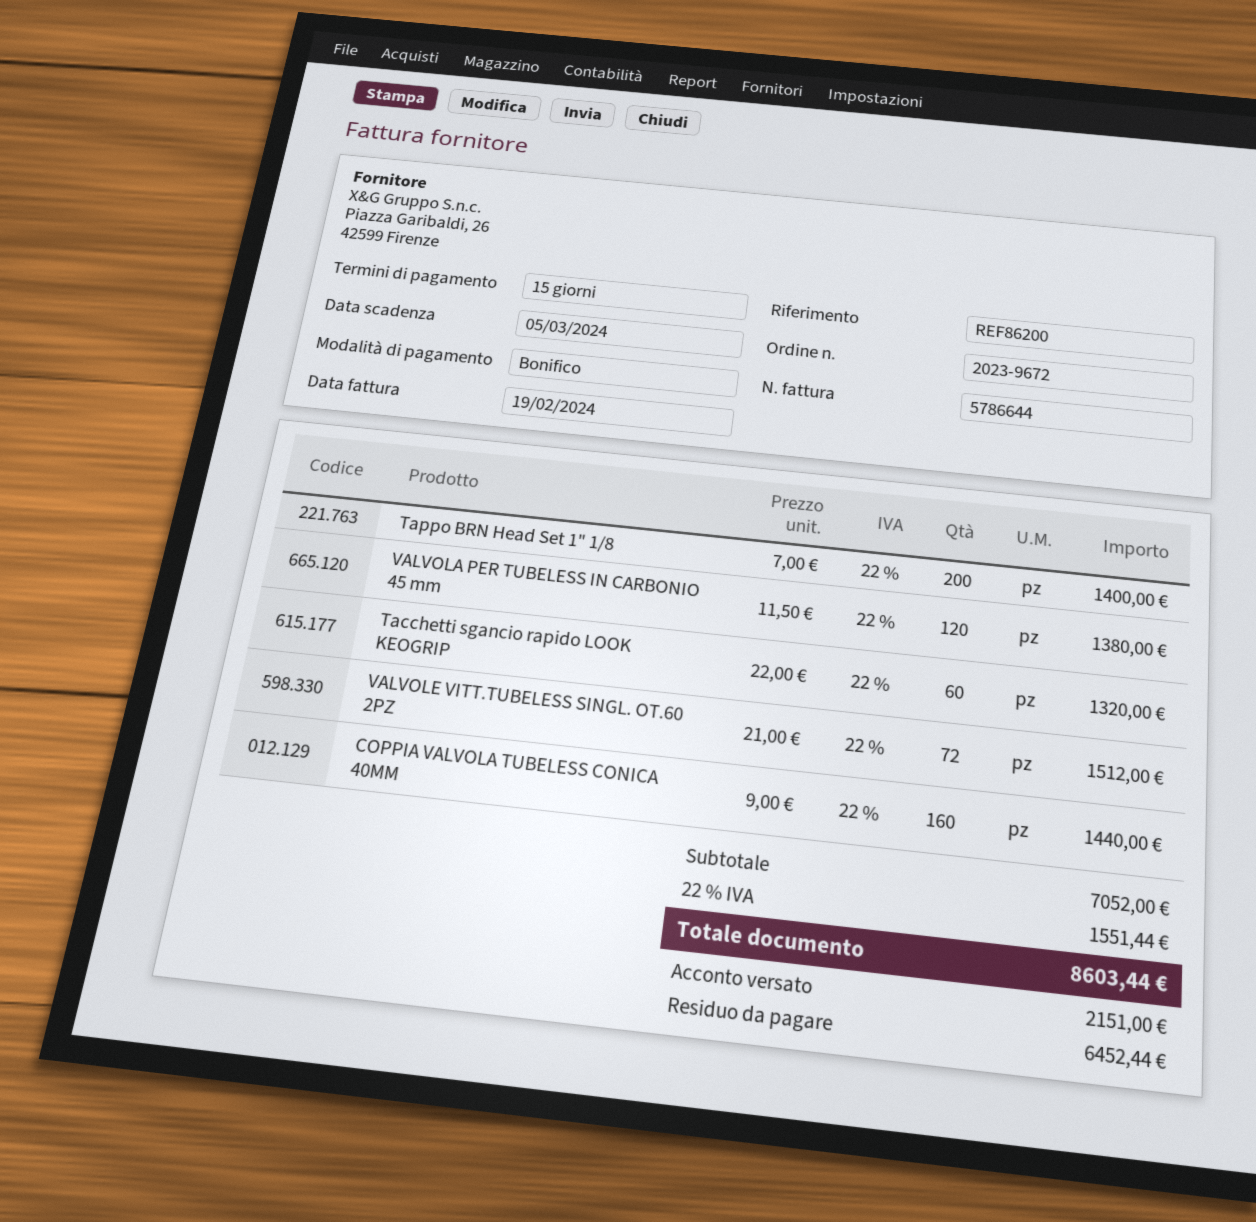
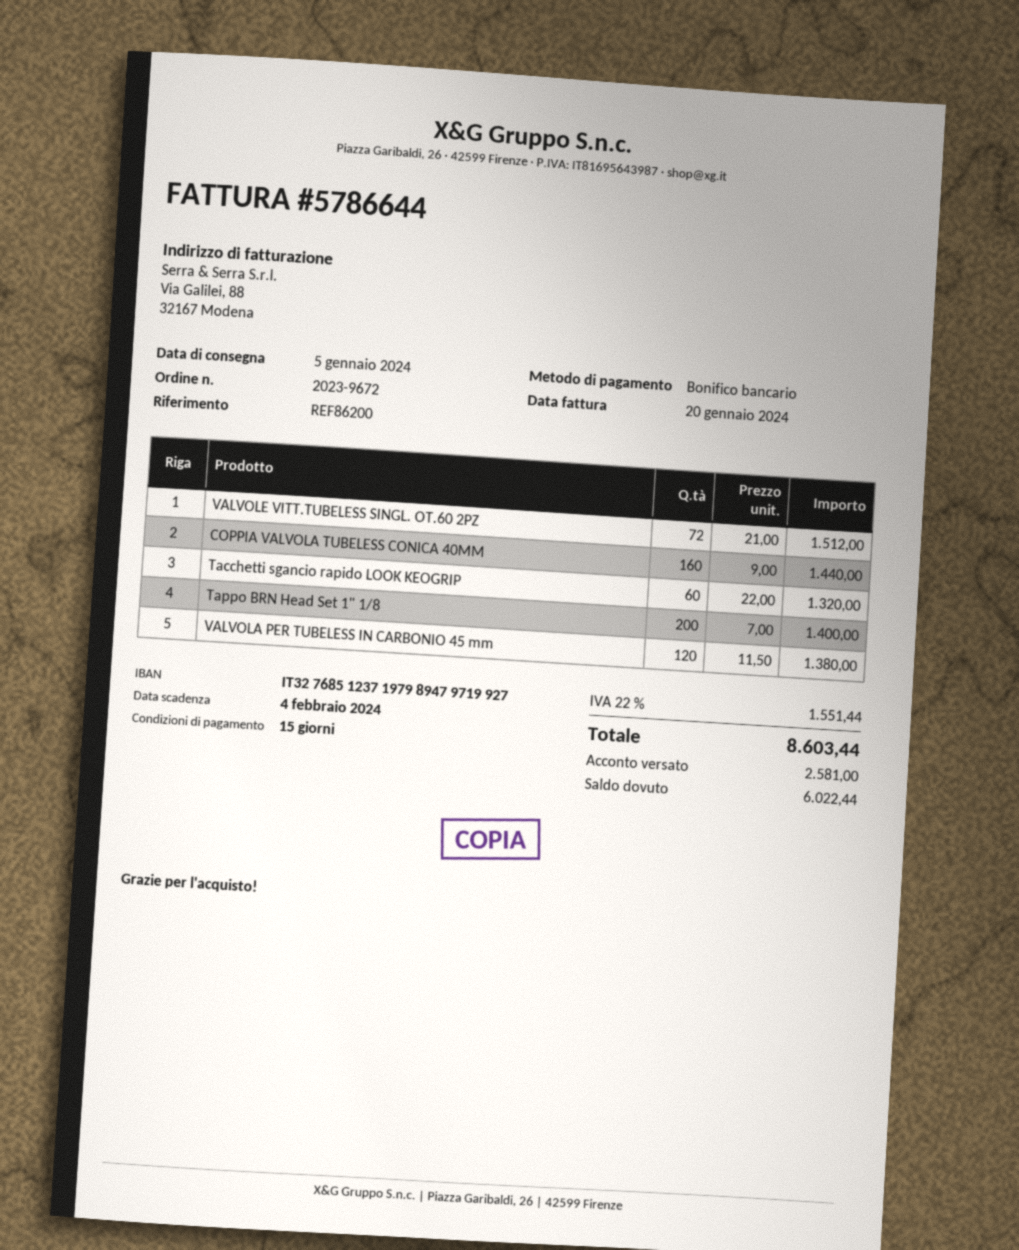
invoice date: 2024-02-19 -> 2024-01-20
due date: 2024-03-05 -> 2024-02-04
deposit: 2151.00 -> 2581.00
balance: 6452.44 -> 6022.44

